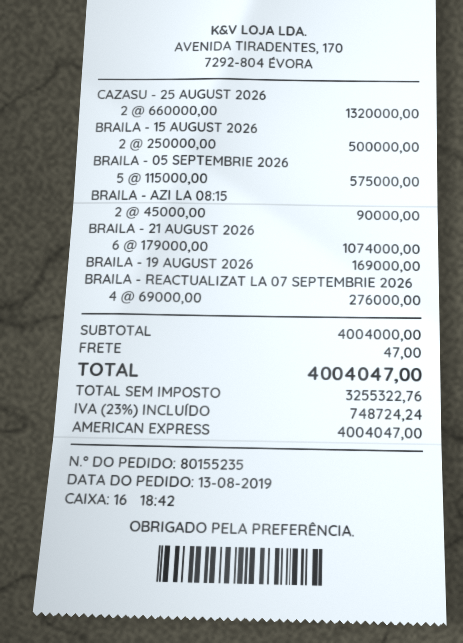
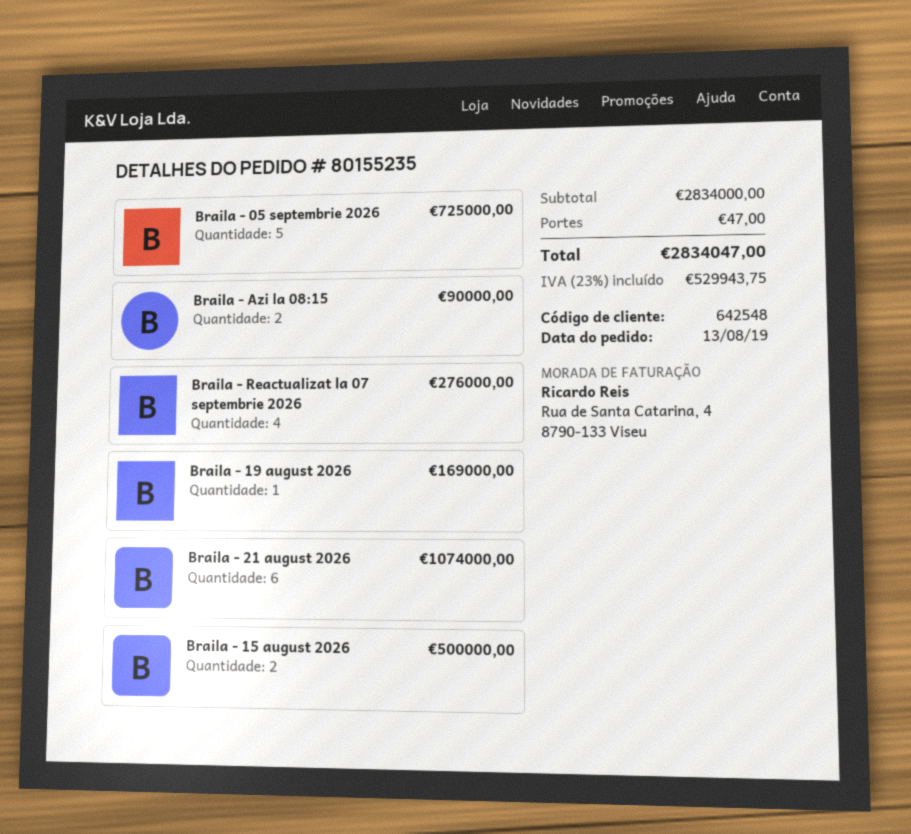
CAZASU - 25 AUGUST 2026: 2 for 1320000.00 -> none
BRAILA - 05 SEPTEMBRIE 2026: 5 for 575000.00 -> 5 for 725000.00
subtotal: 4004000.00 -> 2834000.00
tax: 23% = 748724.24 -> 23% = 529943.75
total: 4004047.00 -> 2834047.00

